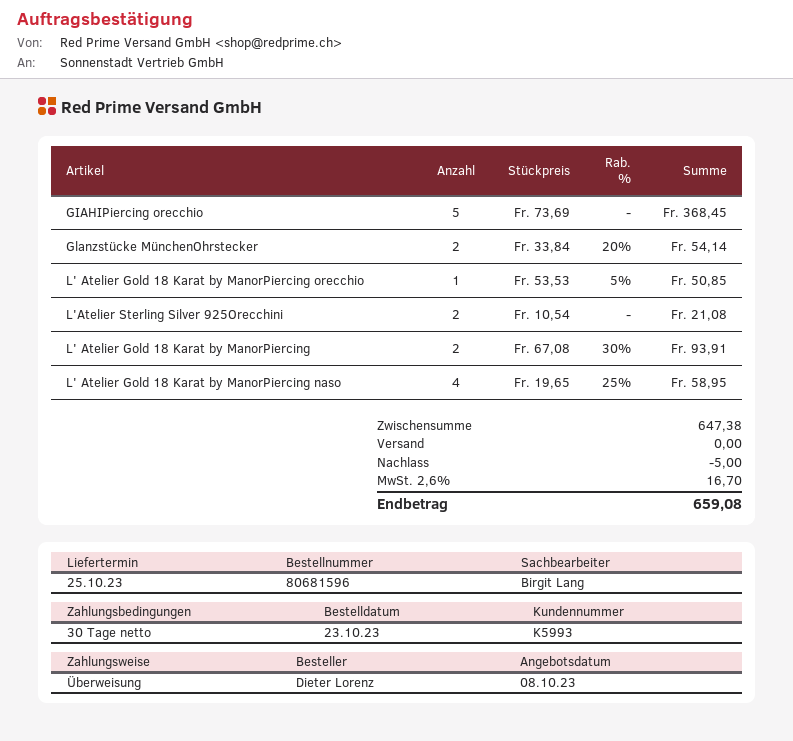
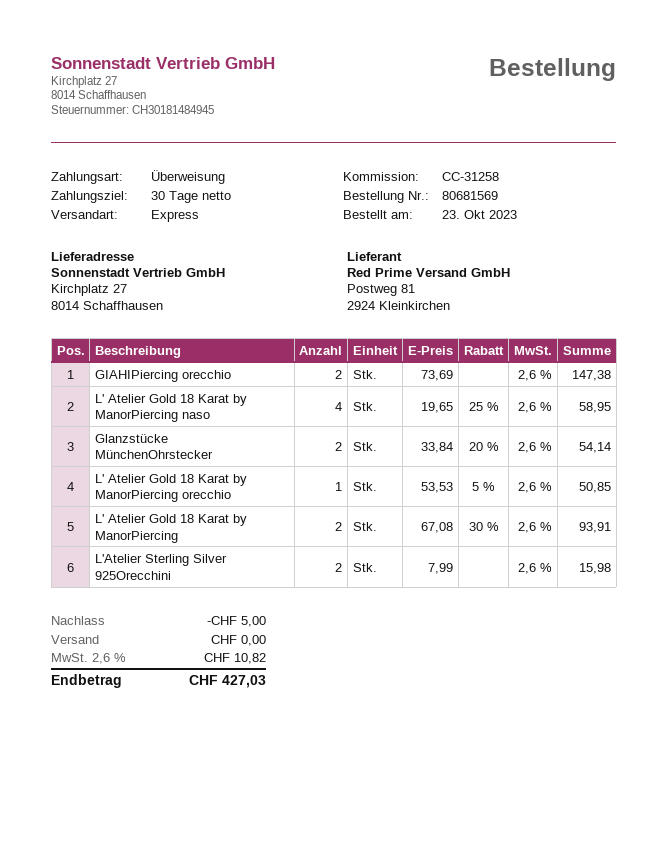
order number: 80681596 -> 80681569
GIAHIPiercing orecchio: 5 x 73.69 = 368.45 -> 2 x 73.69 = 147.38
L'Atelier Sterling Silver 925Orecchini: 2 x 10.54 = 21.08 -> 2 x 7.99 = 15.98
tax: 2.6% = 16.70 -> 2.6% = 10.82
total: 659.08 -> 427.03

